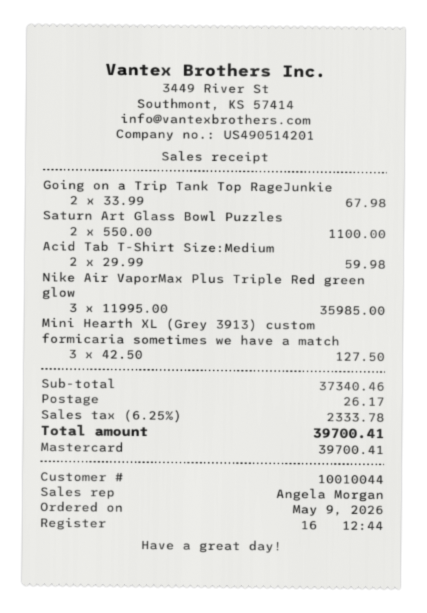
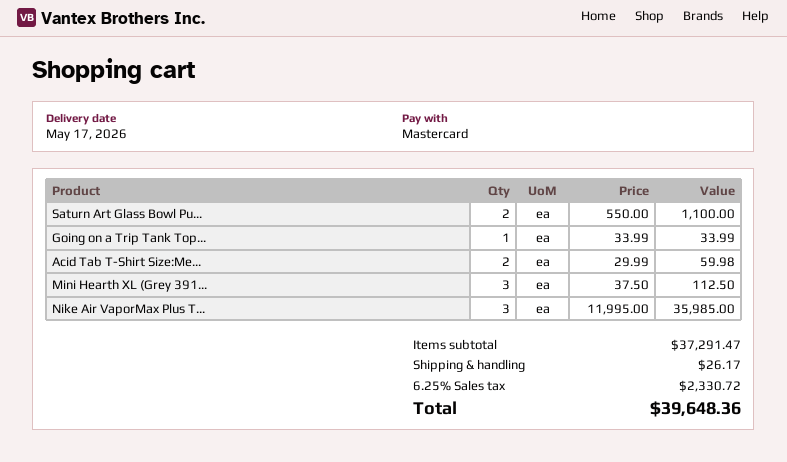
Going on a Trip Tank Top RageJunkie: 2 x 33.99 = 67.98 -> 1 x 33.99 = 33.99
Mini Hearth XL (Grey 3913) custom formicaria sometimes we have a match: 3 x 42.50 = 127.50 -> 3 x 37.50 = 112.50
subtotal: 37340.46 -> 37291.47
tax: 6.25% = 2333.78 -> 6.25% = 2330.72
total: 39700.41 -> 39648.36

